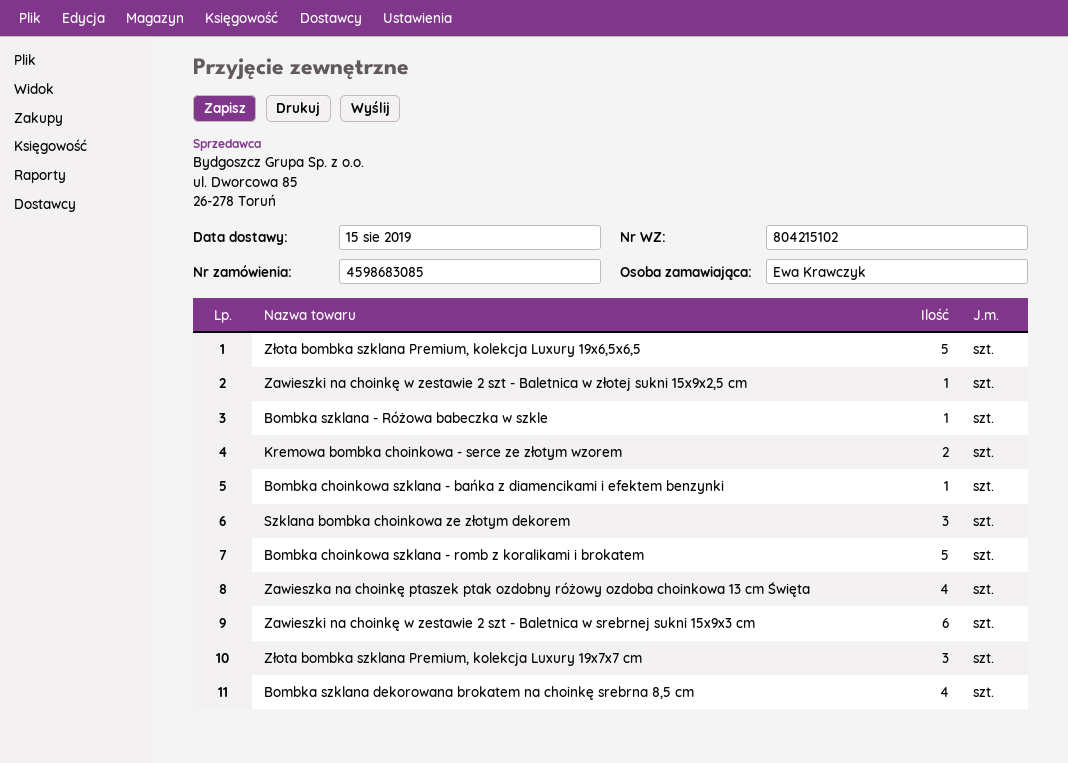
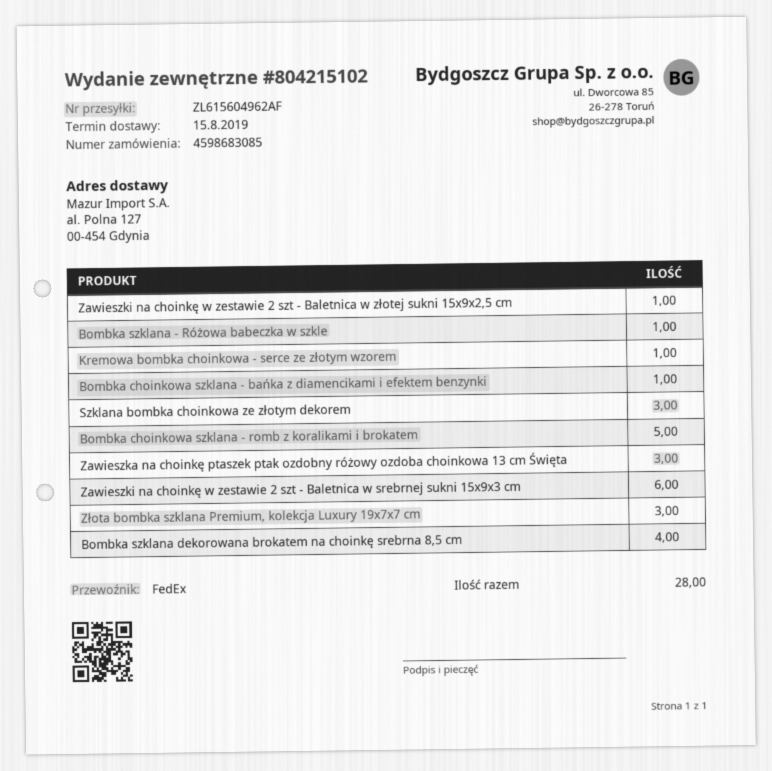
Złota bombka szklana Premium, kolekcja Luxury 19x6,5x6,5: 5 -> none
Kremowa bombka choinkowa - serce ze złotym wzorem: 2 -> 1
Zawieszka na choinkę ptaszek ptak ozdobny różowy ozdoba choinkowa 13 cm Święta: 4 -> 3

